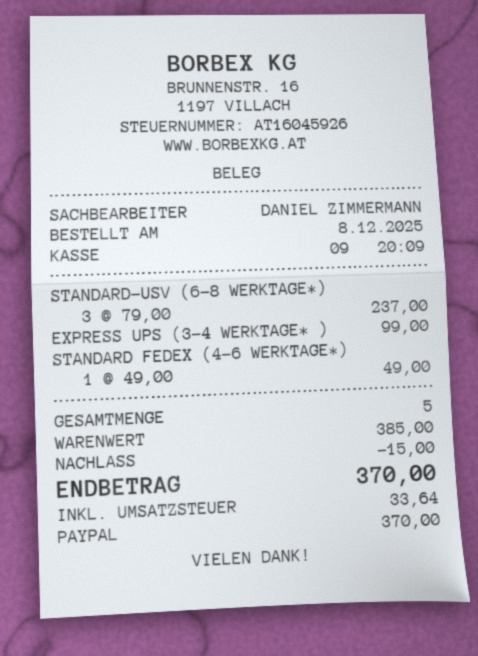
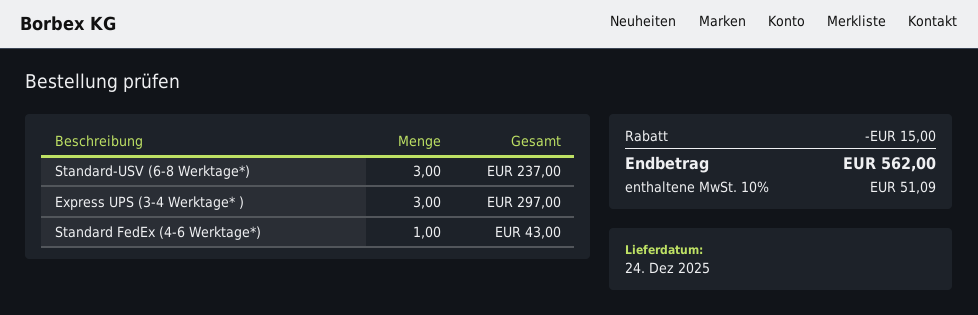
EXPRESS UPS (3-4 WERKTAGE* ): 1 for 99.00 -> 3 for 297.00
STANDARD FEDEX (4-6 WERKTAGE*): 1 for 49.00 -> 1 for 43.00
tax: 33.64 -> 51.09
total: 370.00 -> 562.00

